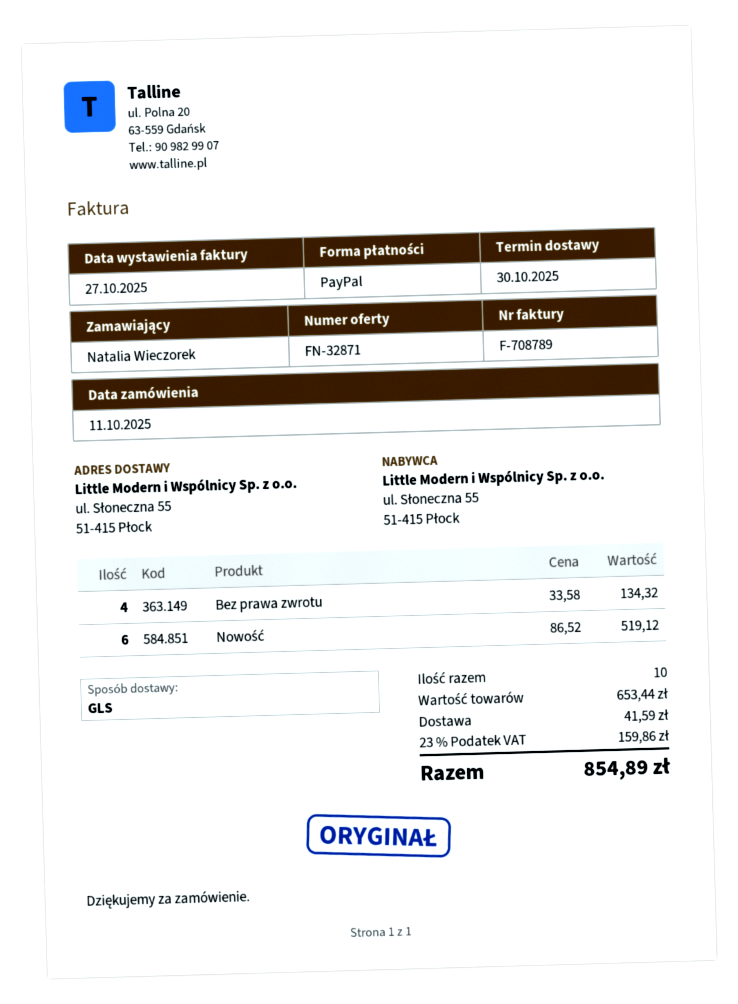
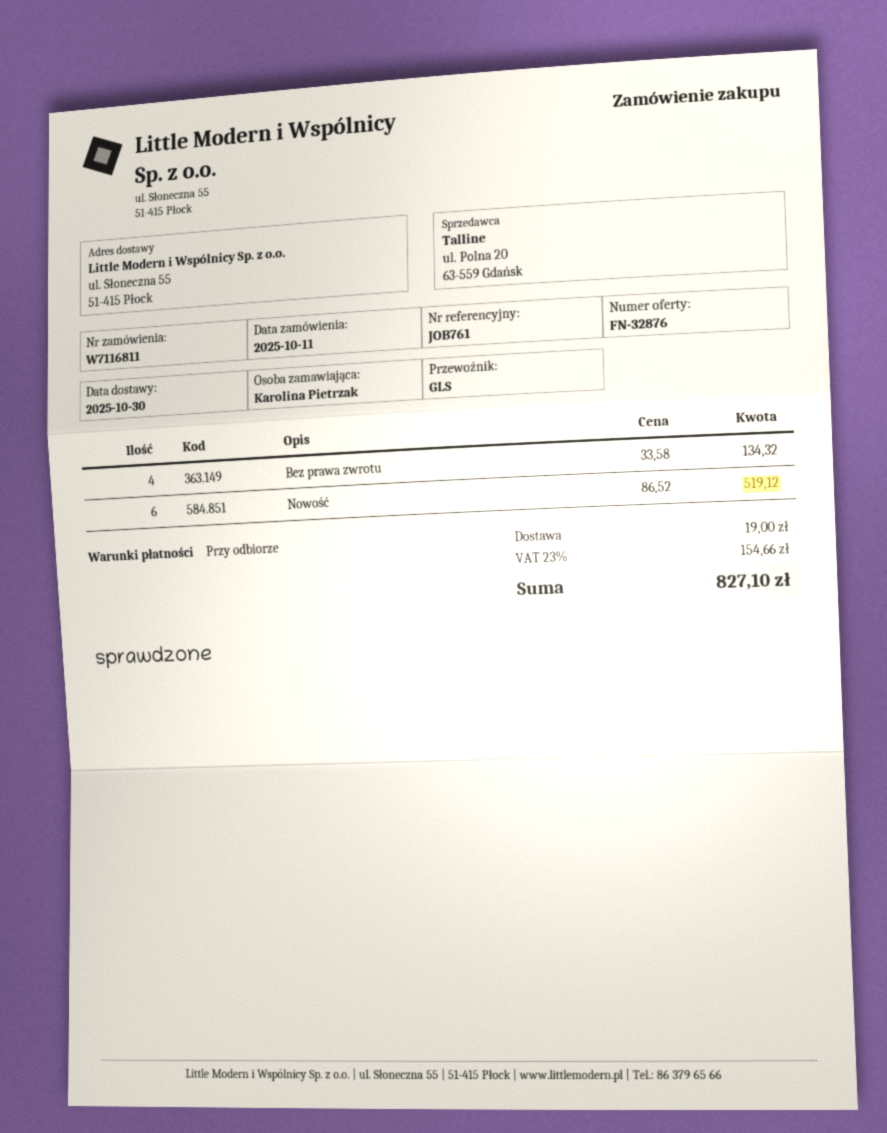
quote number: FN-32871 -> FN-32876
ordered by: Natalia Wieczorek -> Karolina Pietrzak
shipping: 41.59 -> 19.00
tax: 23% = 159.86 -> 23% = 154.66
total: 854.89 -> 827.10

